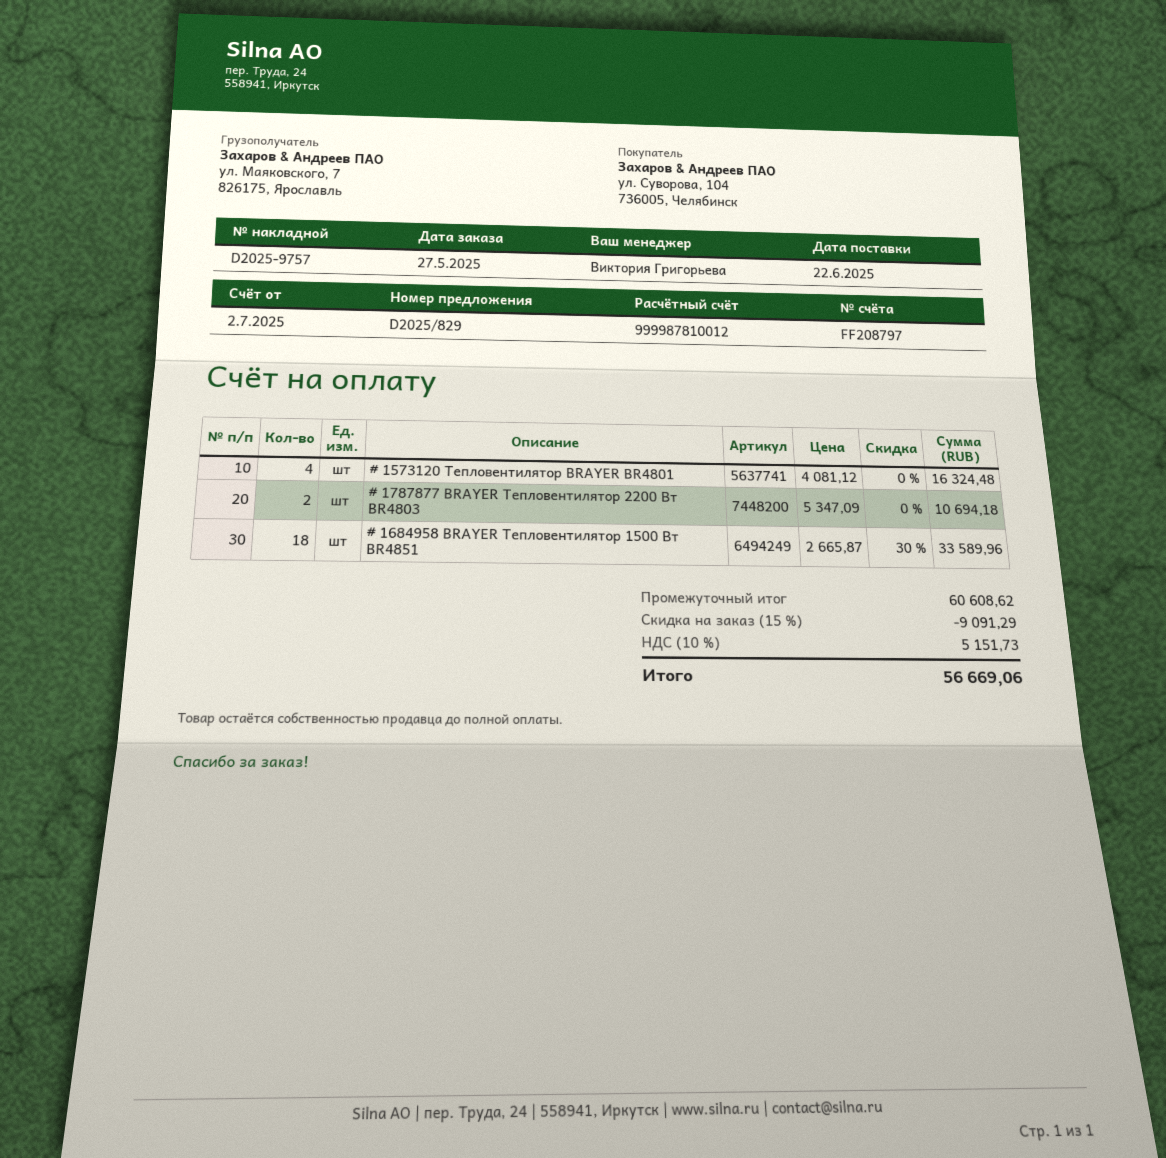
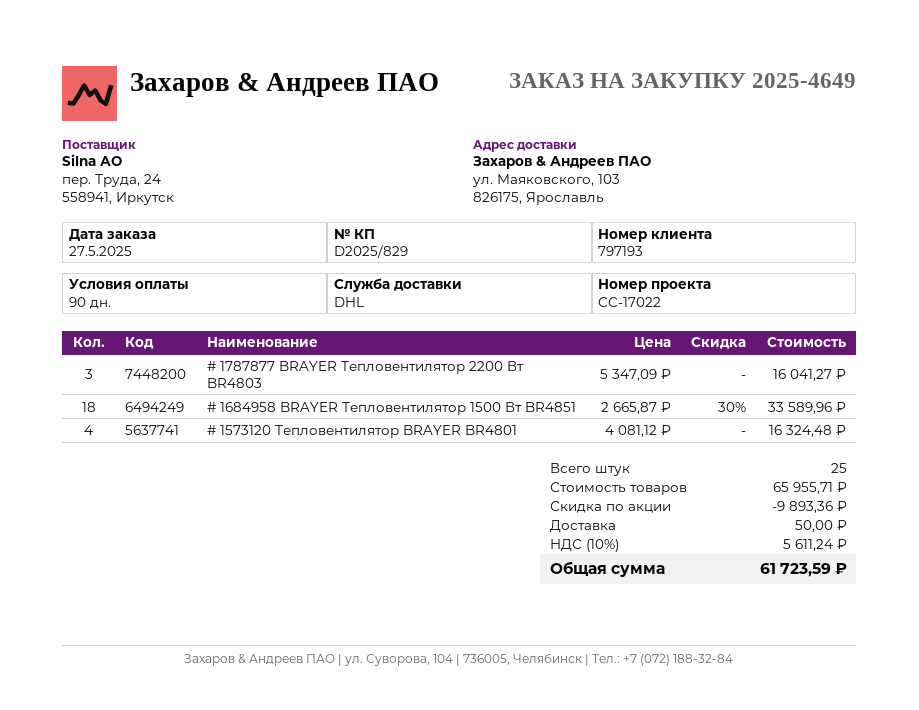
ship to: ул. Маяковского, 7, 826175, Ярославль -> ул. Маяковского, 103, 826175, Ярославль
# 1787877 BRAYER Тепловентилятор 2200 Вт BR4803: 2 x 5347.09 = 10694.18 -> 3 x 5347.09 = 16041.27
subtotal: 60608.62 -> 65955.71
discount: 9091.29 -> 9893.36
shipping: none -> 50.00
tax: 10% = 5151.73 -> 10% = 5611.24
total: 56669.06 -> 61723.59

